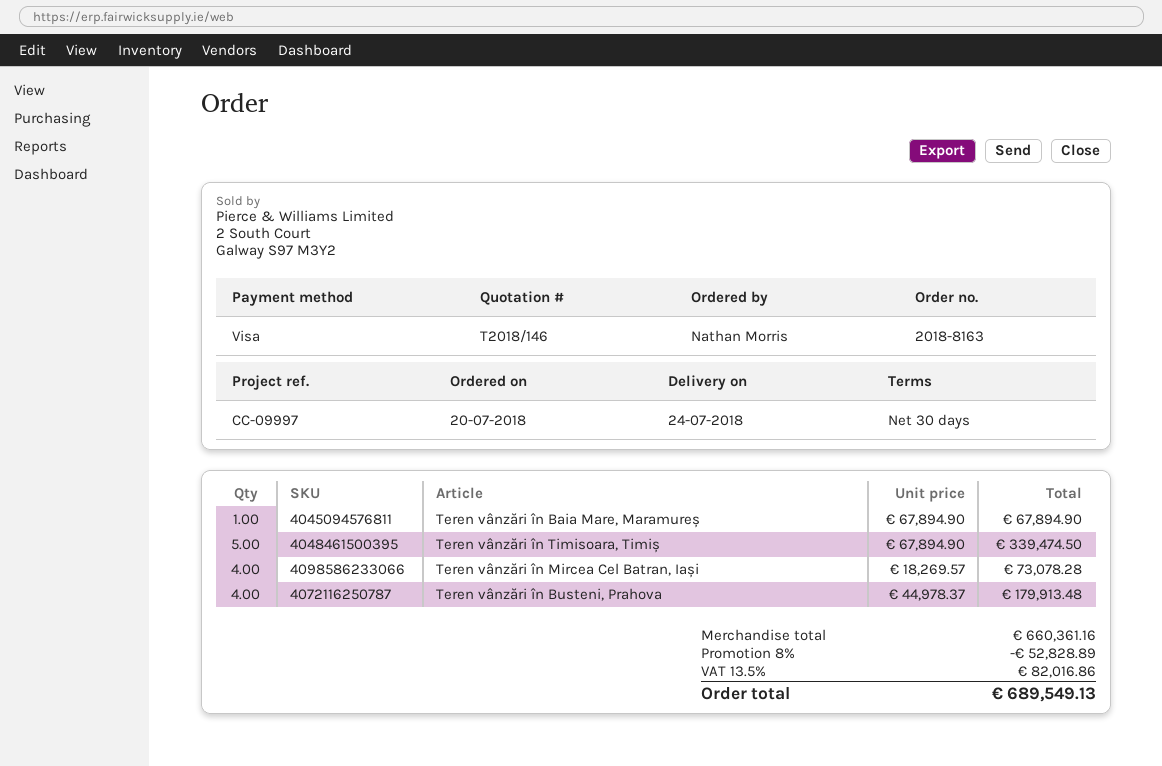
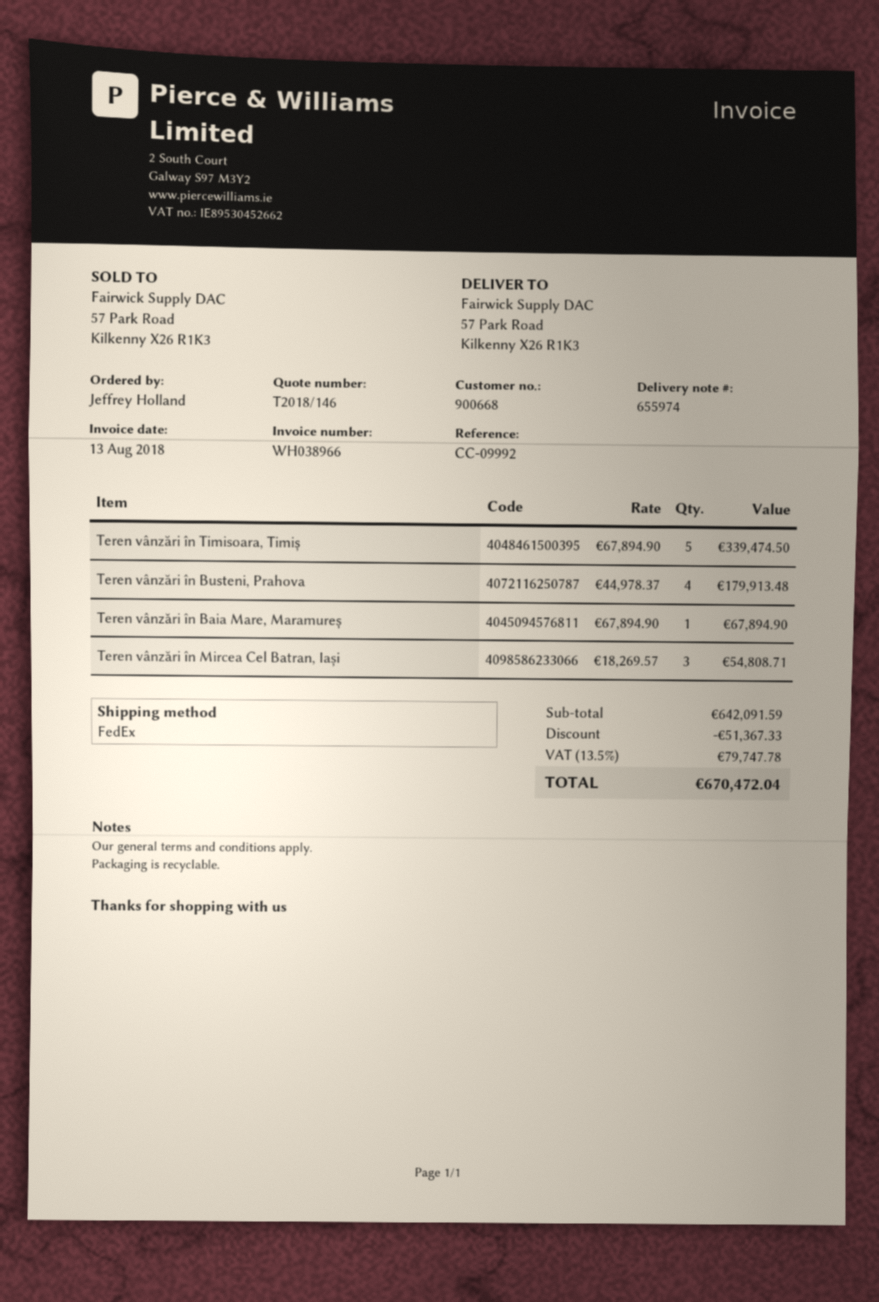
reference: CC-09997 -> CC-09992
ordered by: Nathan Morris -> Jeffrey Holland
Teren vânzări în Mircea Cel Batran, Iași: 4 x 18269.57 = 73078.28 -> 3 x 18269.57 = 54808.71
subtotal: 660361.16 -> 642091.59
discount: 52828.89 -> 51367.33
tax: 13.5% = 82016.86 -> 13.5% = 79747.78
total: 689549.13 -> 670472.04

